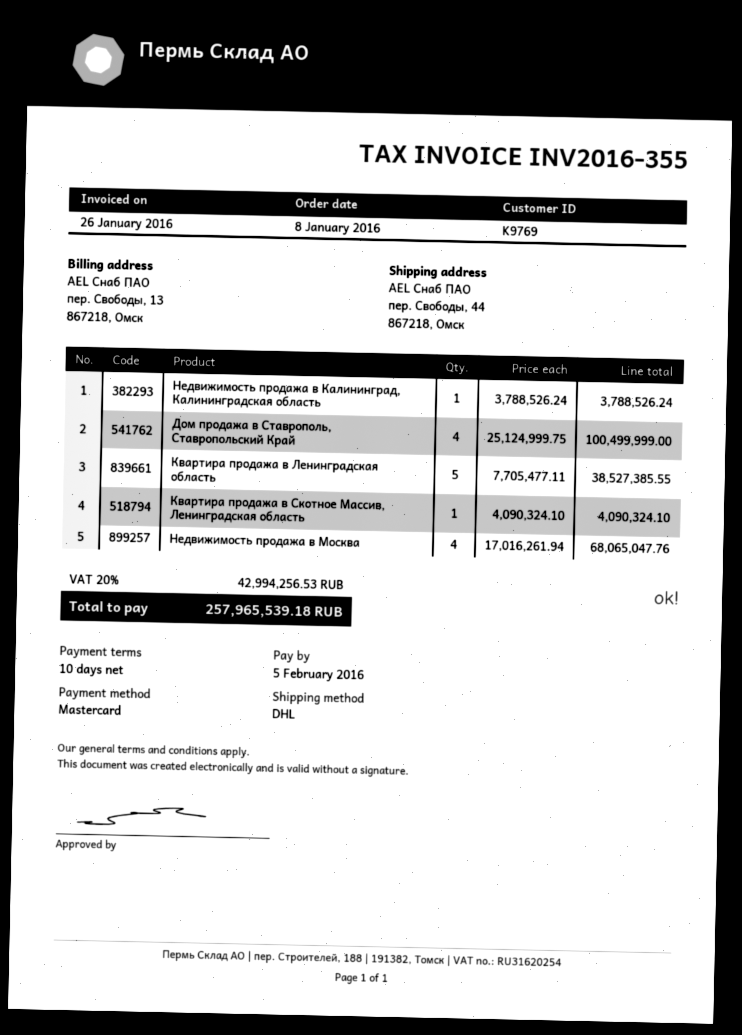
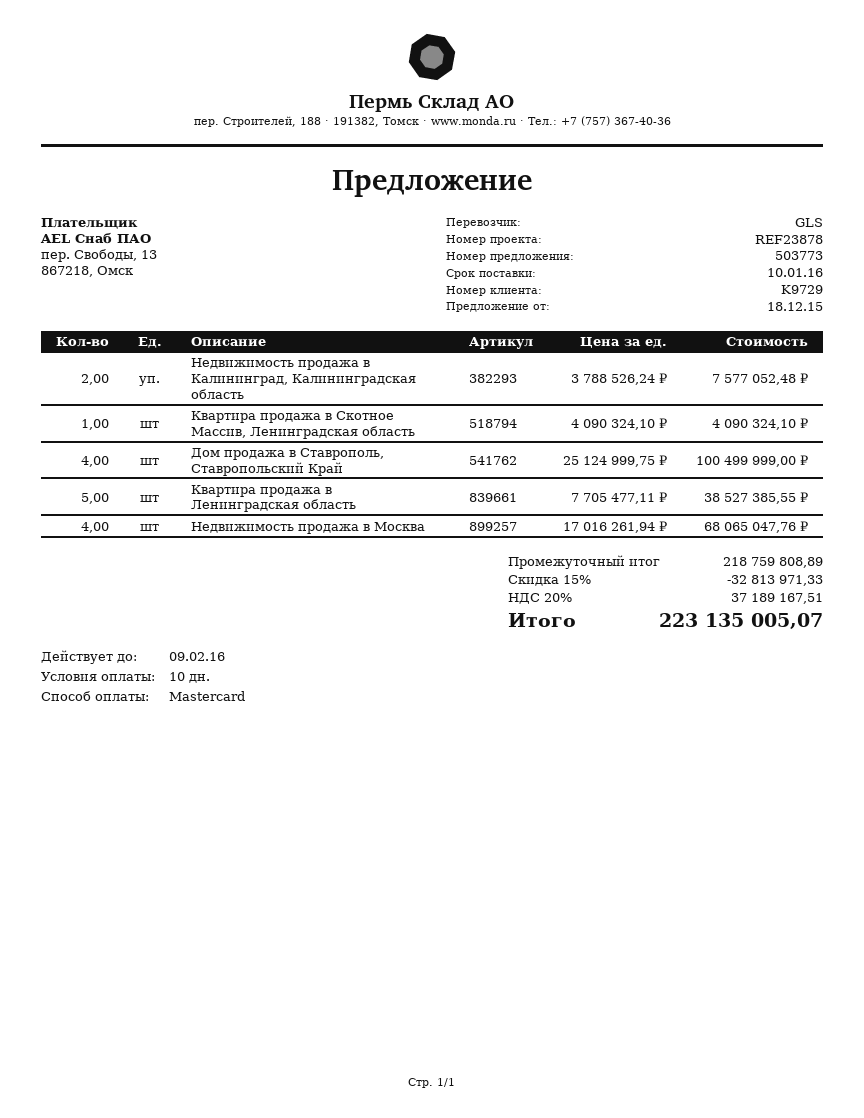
customer number: K9769 -> K9729
shipping method: DHL -> GLS
Недвижимость продажа в Калининград, Калининградская область: 1 x 3788526.24 = 3788526.24 -> 2 x 3788526.24 = 7577052.48
discount: none -> 15% = 32813971.33
tax: 20% = 42994256.53 -> 20% = 37189167.51
total: 257965539.18 -> 223135005.07

